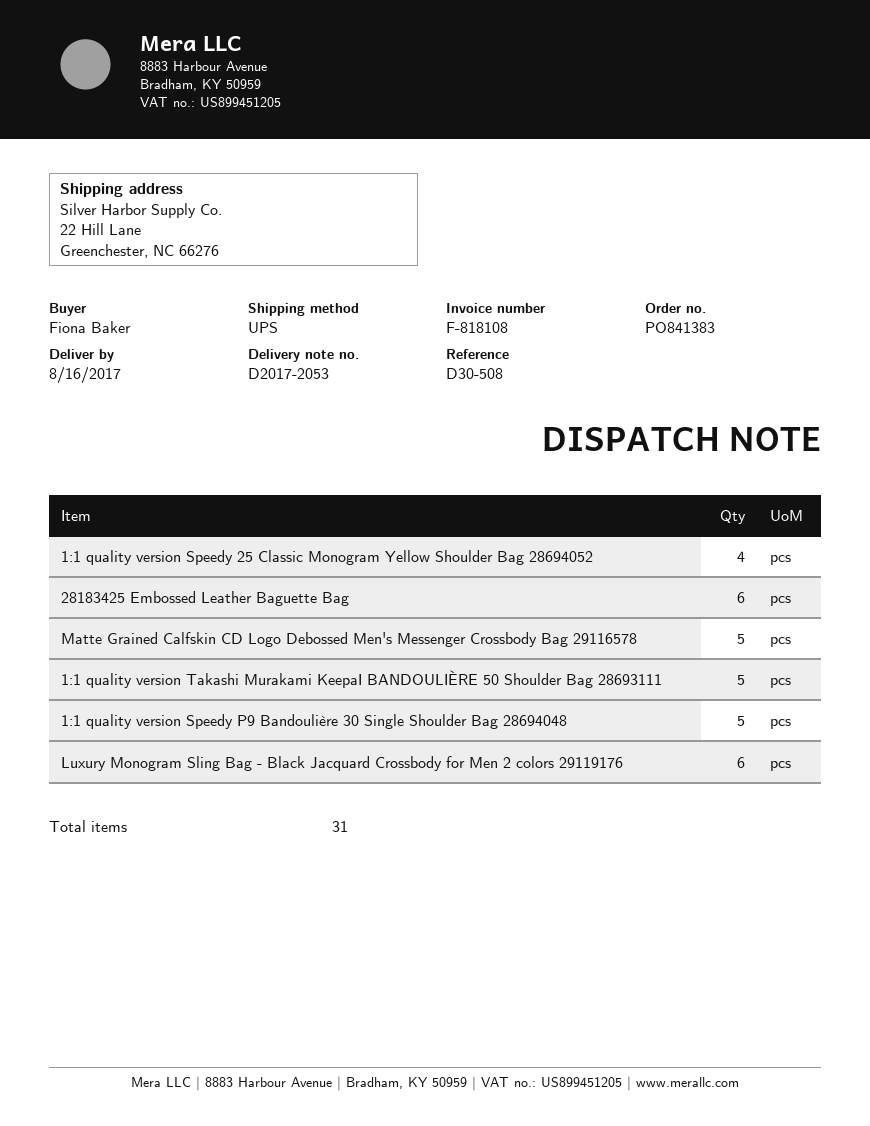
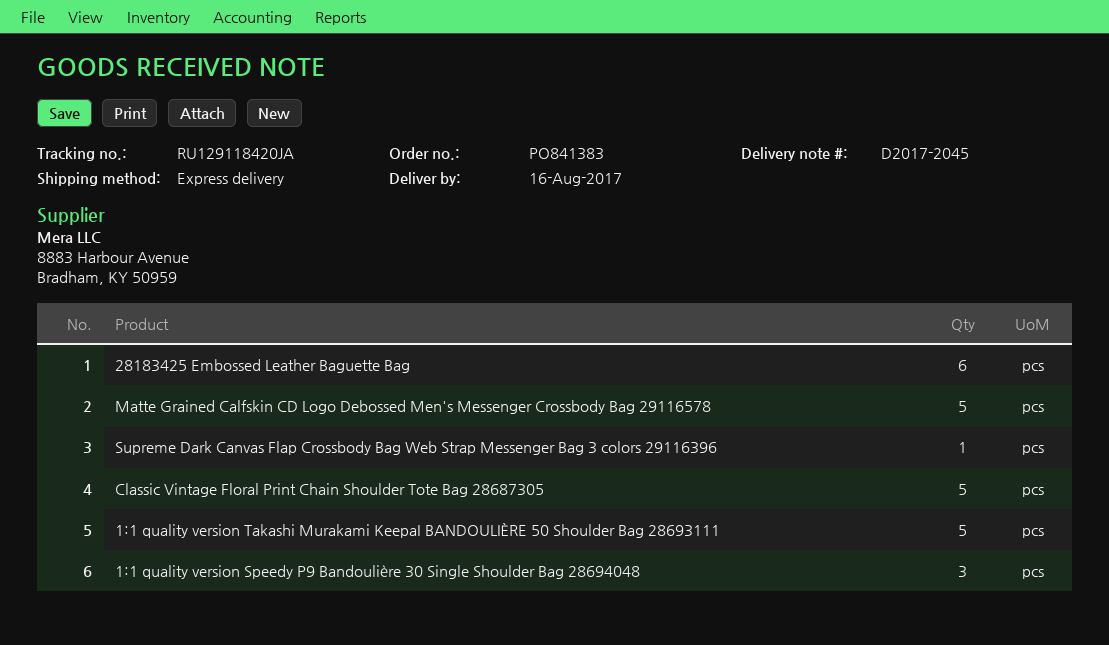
delivery note number: D2017-2053 -> D2017-2045
shipping method: UPS -> express
1:1 quality version Speedy 25 Classic Monogram Yellow Shoulder Bag 28694052: 4 -> none
1:1 quality version Speedy P9 Bandoulière 30 Single Shoulder Bag 28694048: 5 -> 3
Luxury Monogram Sling Bag - Black Jacquard Crossbody for Men 2 colors 29119176: 6 -> none
Supreme Dark Canvas Flap Crossbody Bag Web Strap Messenger Bag 3 colors 29116396: none -> 1
Classic Vintage Floral Print Chain Shoulder Tote Bag 28687305: none -> 5

